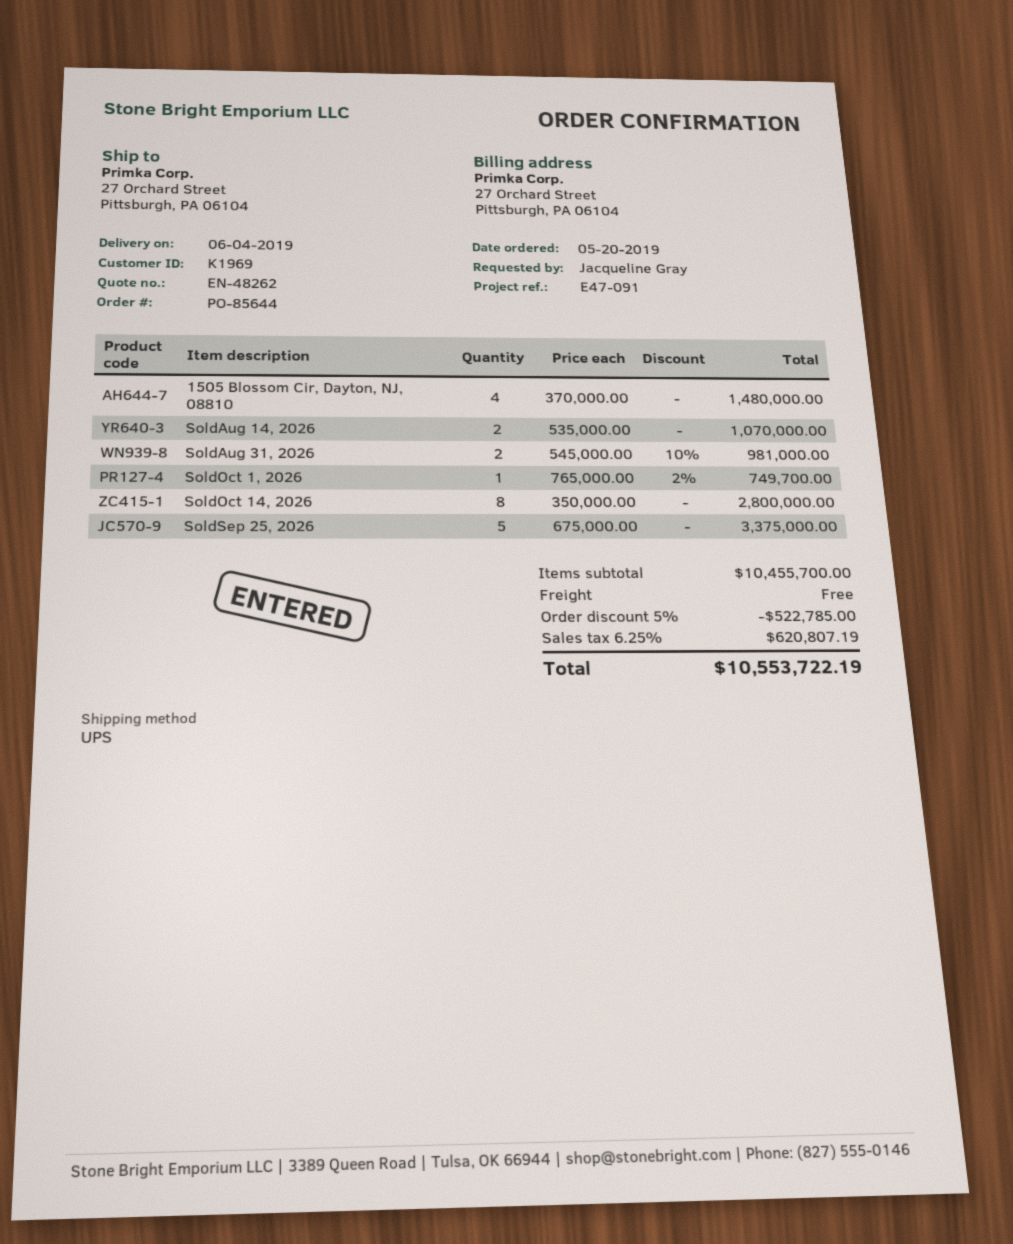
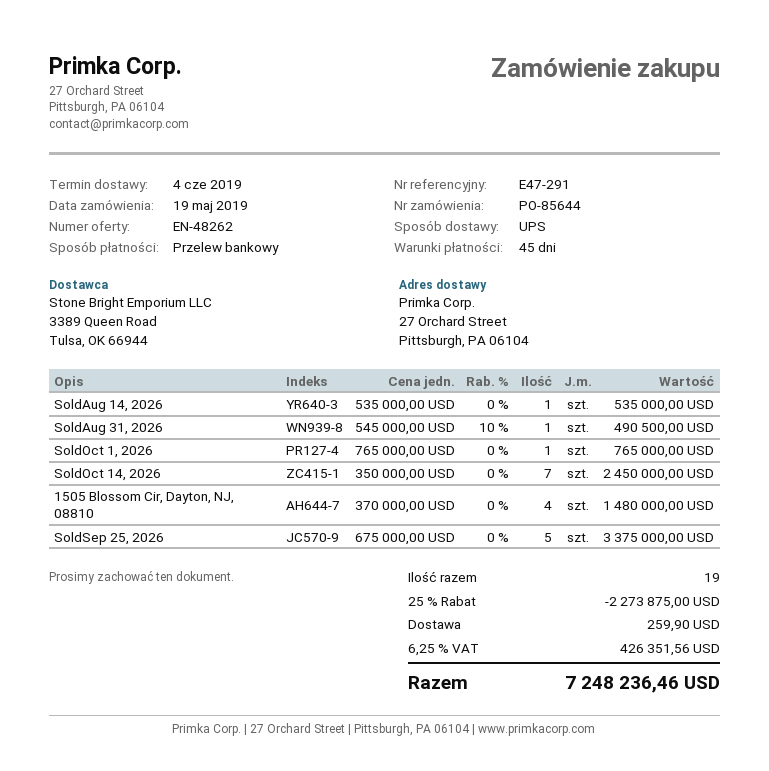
order date: 2019-05-20 -> 2019-05-19
reference: E47-091 -> E47-291
SoldAug 14, 2026: 2 x 535000.00 = 1070000.00 -> 1 x 535000.00 = 535000.00
SoldAug 31, 2026: 2 x 545000.00 - 10% = 981000.00 -> 1 x 545000.00 - 10% = 490500.00
SoldOct 1, 2026: 1 x 765000.00 - 2% = 749700.00 -> 1 x 765000.00 = 765000.00
SoldOct 14, 2026: 8 x 350000.00 = 2800000.00 -> 7 x 350000.00 = 2450000.00
discount: 5% = 522785.00 -> 25% = 2273875.00
shipping: 0.00 -> 259.90
tax: 6.25% = 620807.19 -> 6.25% = 426351.56
total: 10553722.19 -> 7248236.46

